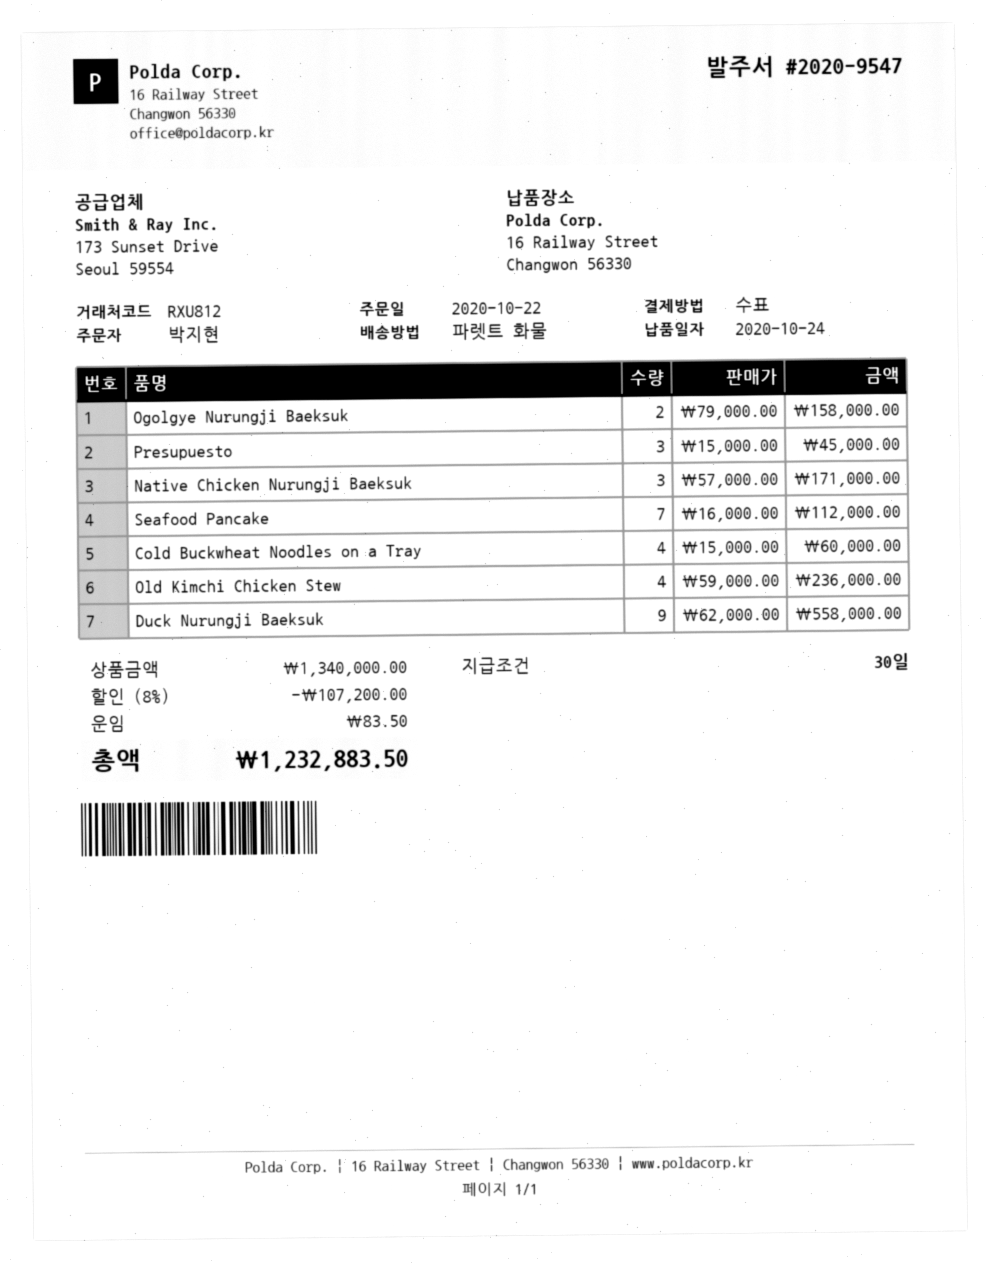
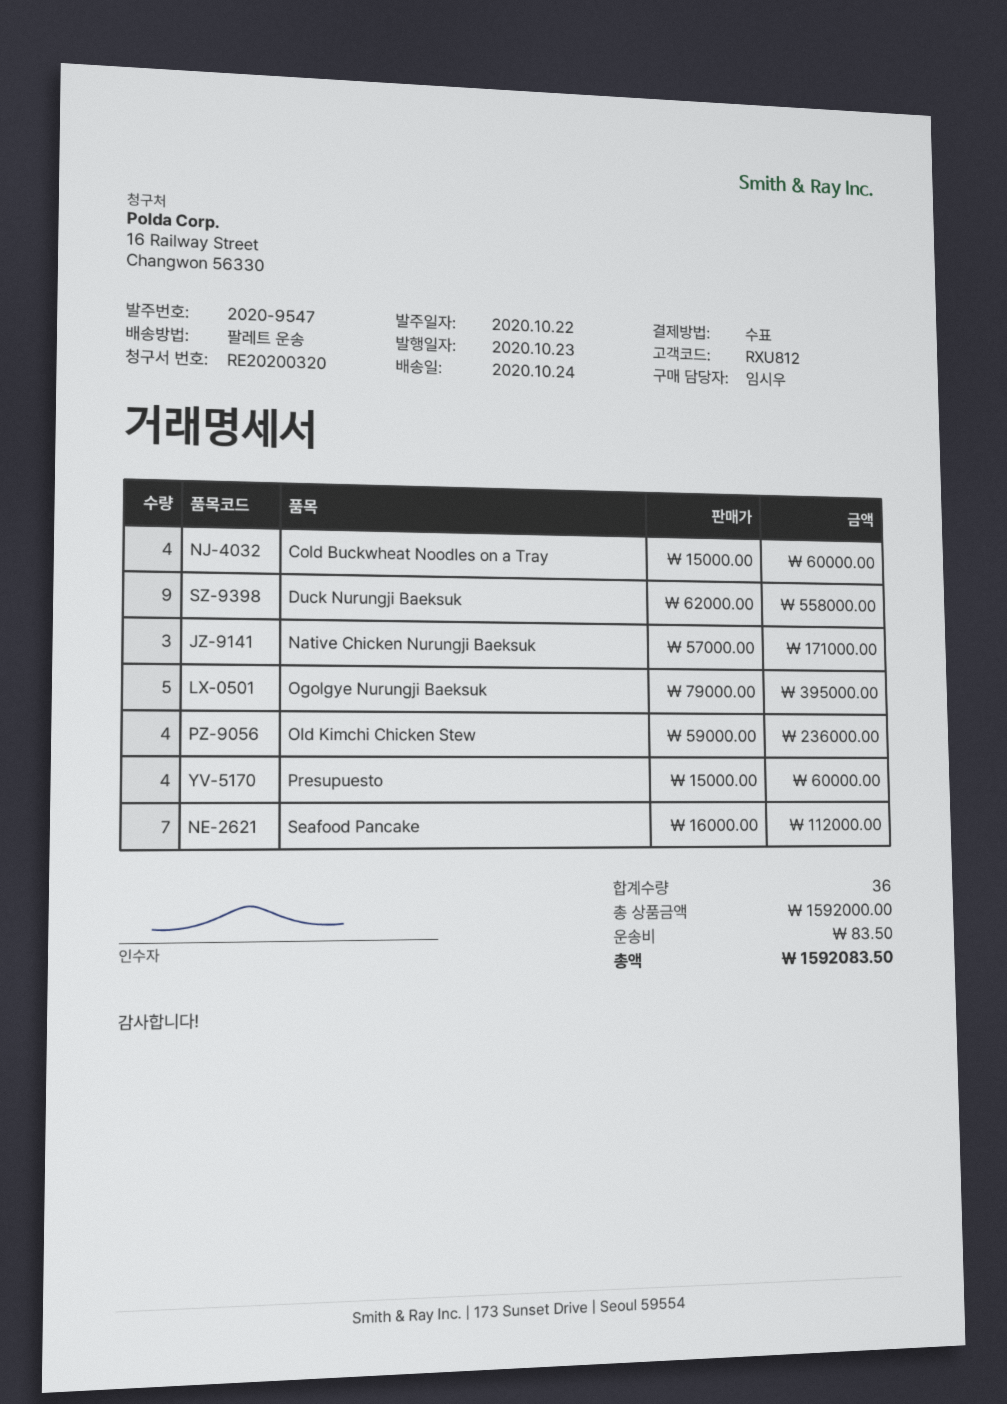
ordered by: 박지현 -> 임시우
Ogolgye Nurungji Baeksuk: 2 x 79000.00 = 158000.00 -> 5 x 79000.00 = 395000.00
Presupuesto: 3 x 15000.00 = 45000.00 -> 4 x 15000.00 = 60000.00
subtotal: 1340000.00 -> 1592000.00
discount: 8% = 107200.00 -> none
total: 1232883.50 -> 1592083.50

